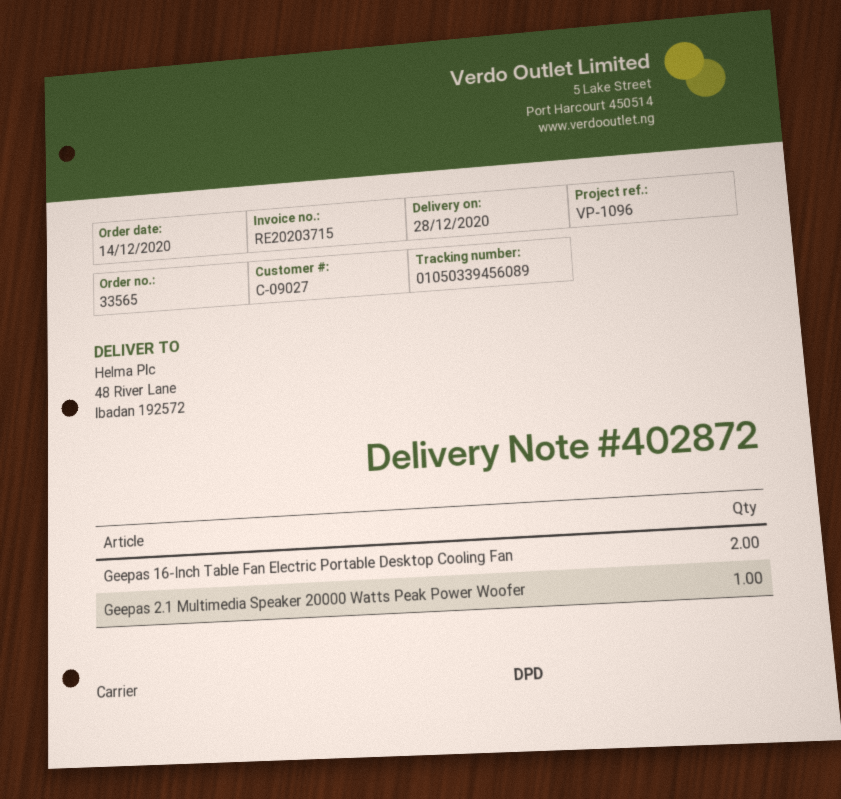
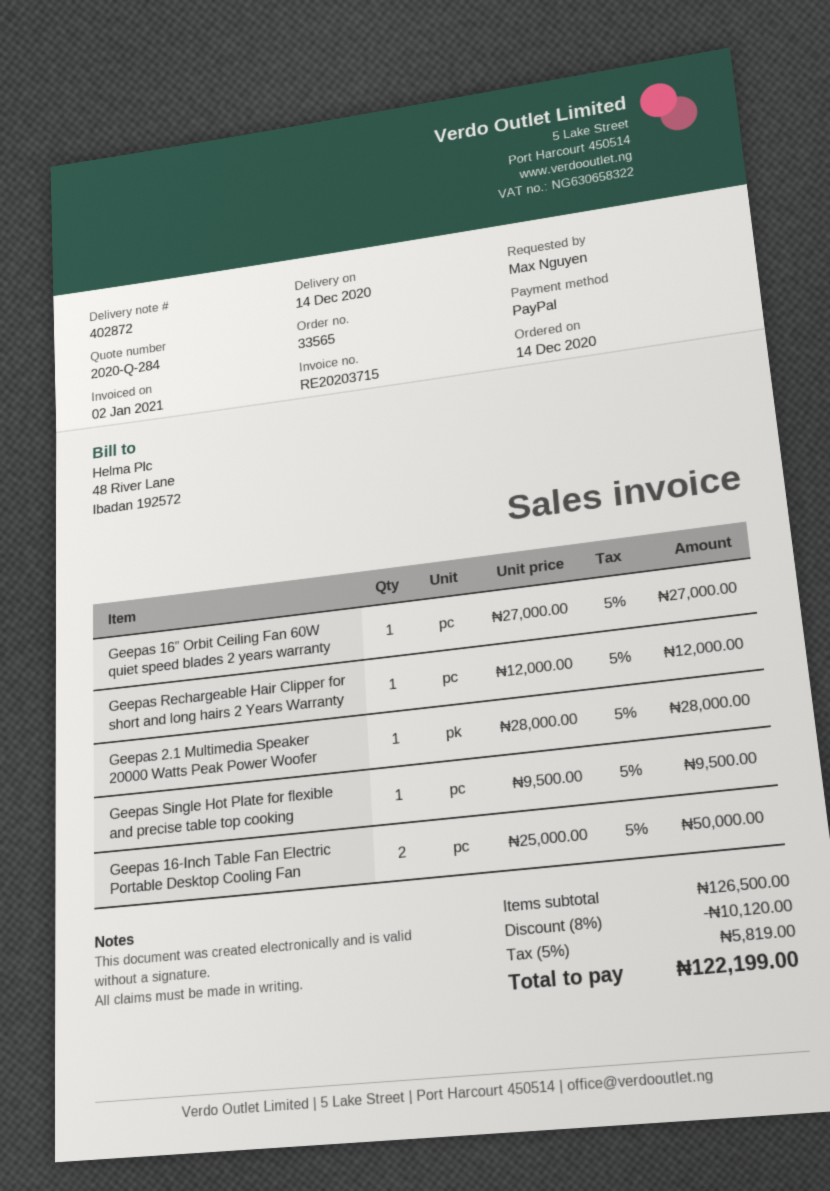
delivery date: 2020-12-28 -> 2020-12-14
Geepas 16” Orbit Ceiling Fan 60W quiet speed blades 2 years warranty: none -> 1
Geepas Rechargeable Hair Clipper for short and long hairs 2 Years Warranty: none -> 1
Geepas Single Hot Plate for flexible and precise table top cooking: none -> 1

